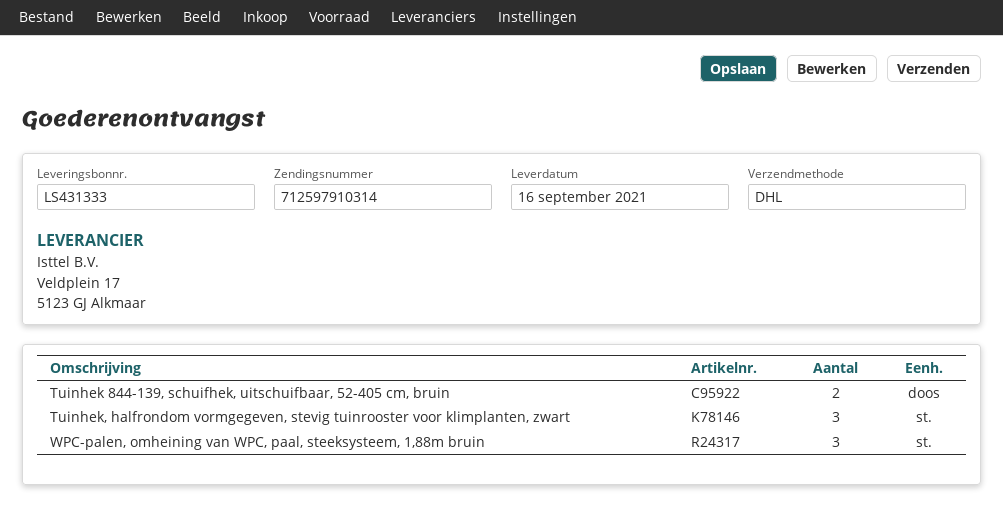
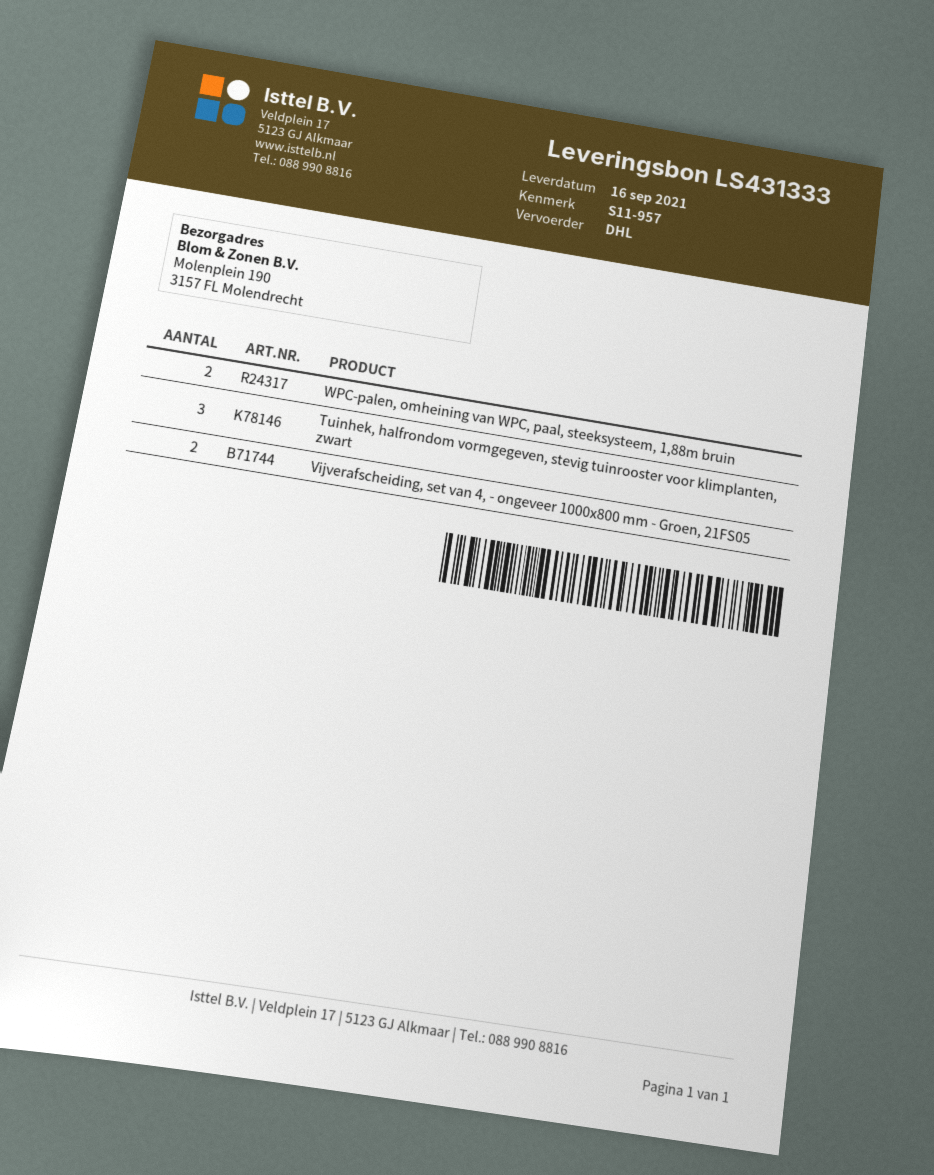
Tuinhek 844-139, schuifhek, uitschuifbaar, 52-405 cm, bruin: 2 -> none
WPC-palen, omheining van WPC, paal, steeksysteem, 1,88m bruin: 3 -> 2
Vijverafscheiding, set van 4, - ongeveer 1000x800 mm - Groen, 21FS05: none -> 2

